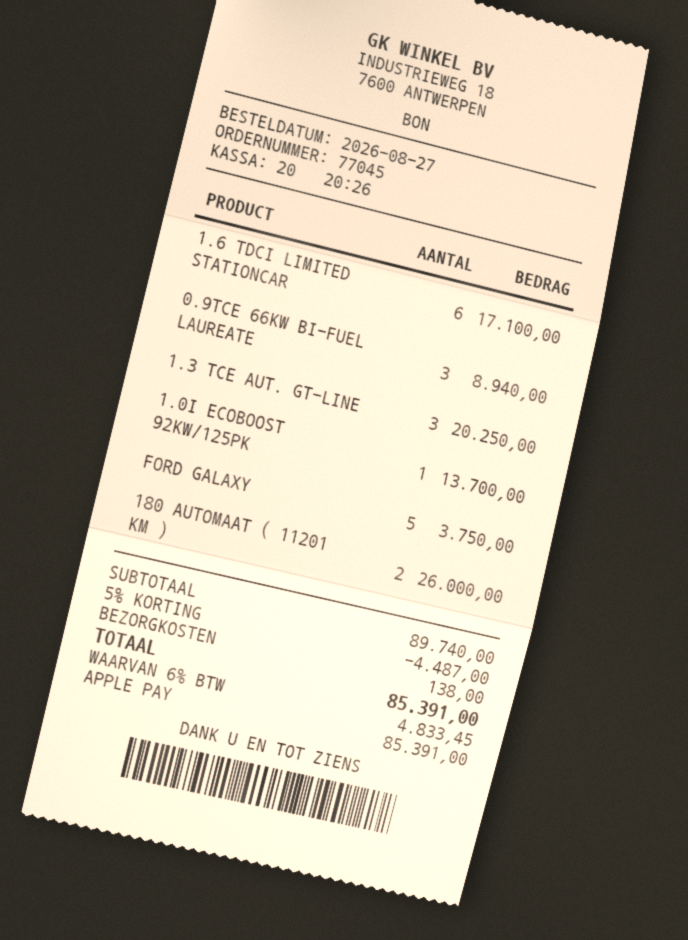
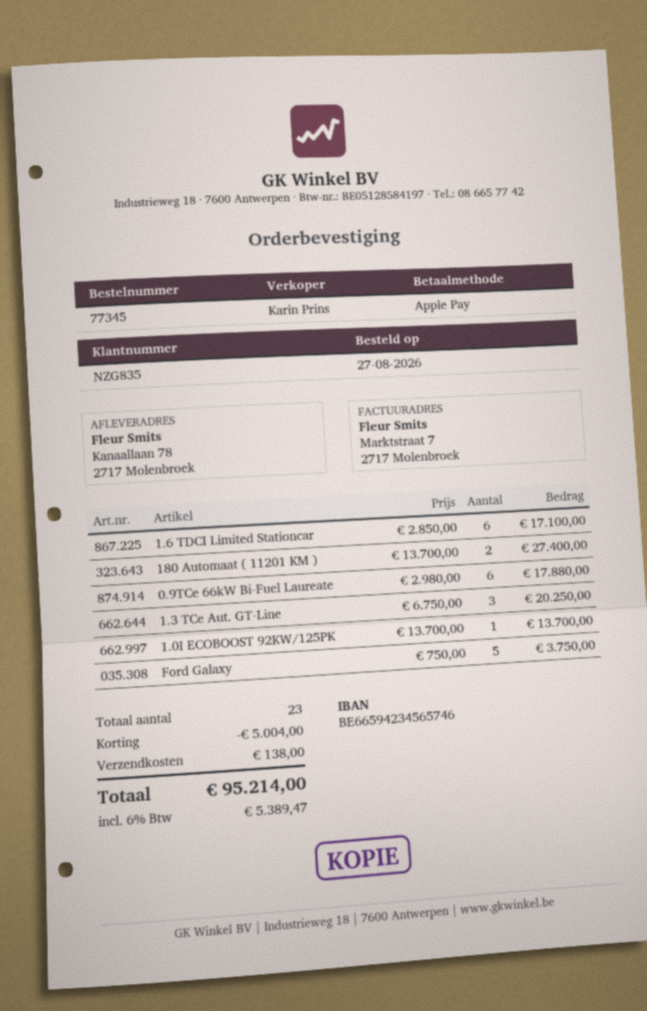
order number: 77045 -> 77345
0.9TCE 66KW BI-FUEL LAUREATE: 3 for 8940.00 -> 6 for 17880.00
180 AUTOMAAT ( 11201 KM ): 2 for 26000.00 -> 2 for 27400.00
discount: 4487.00 -> 5004.00
tax: 6% = 4833.45 -> 6% = 5389.47
total: 85391.00 -> 95214.00

